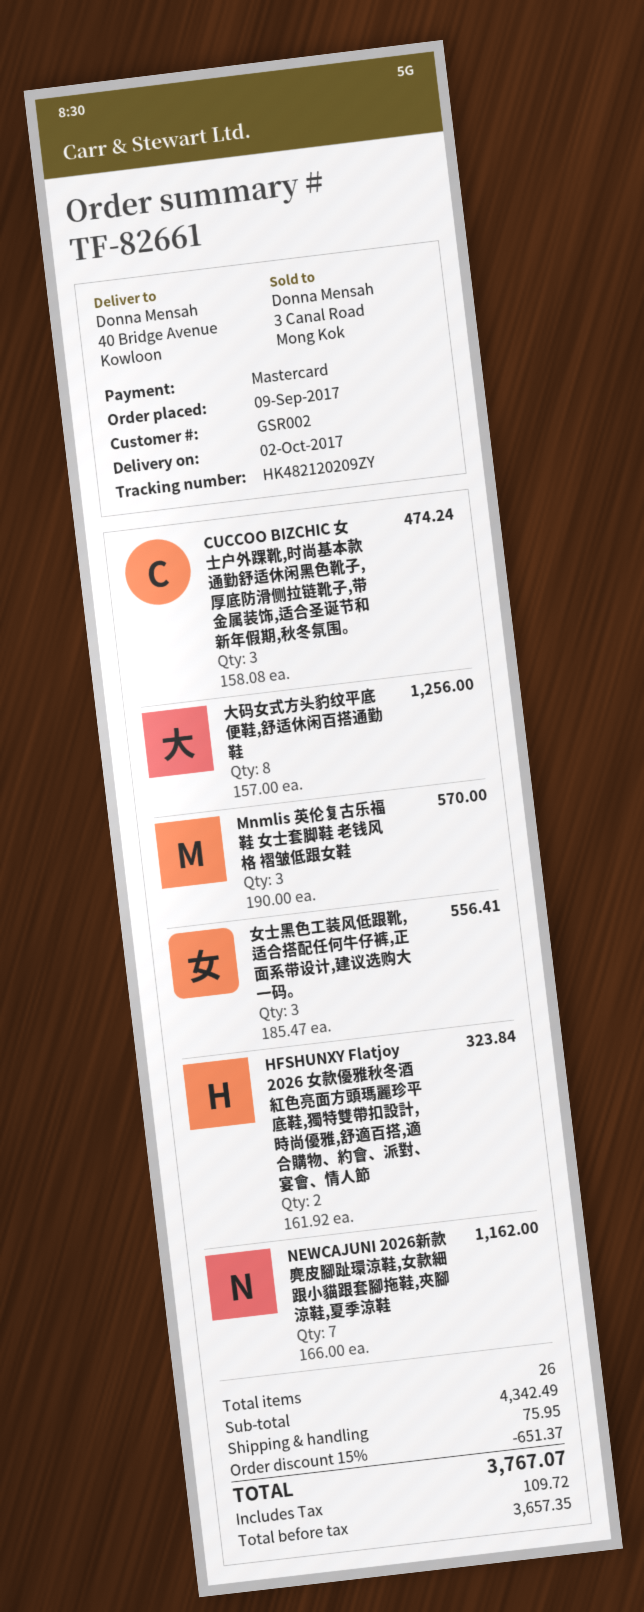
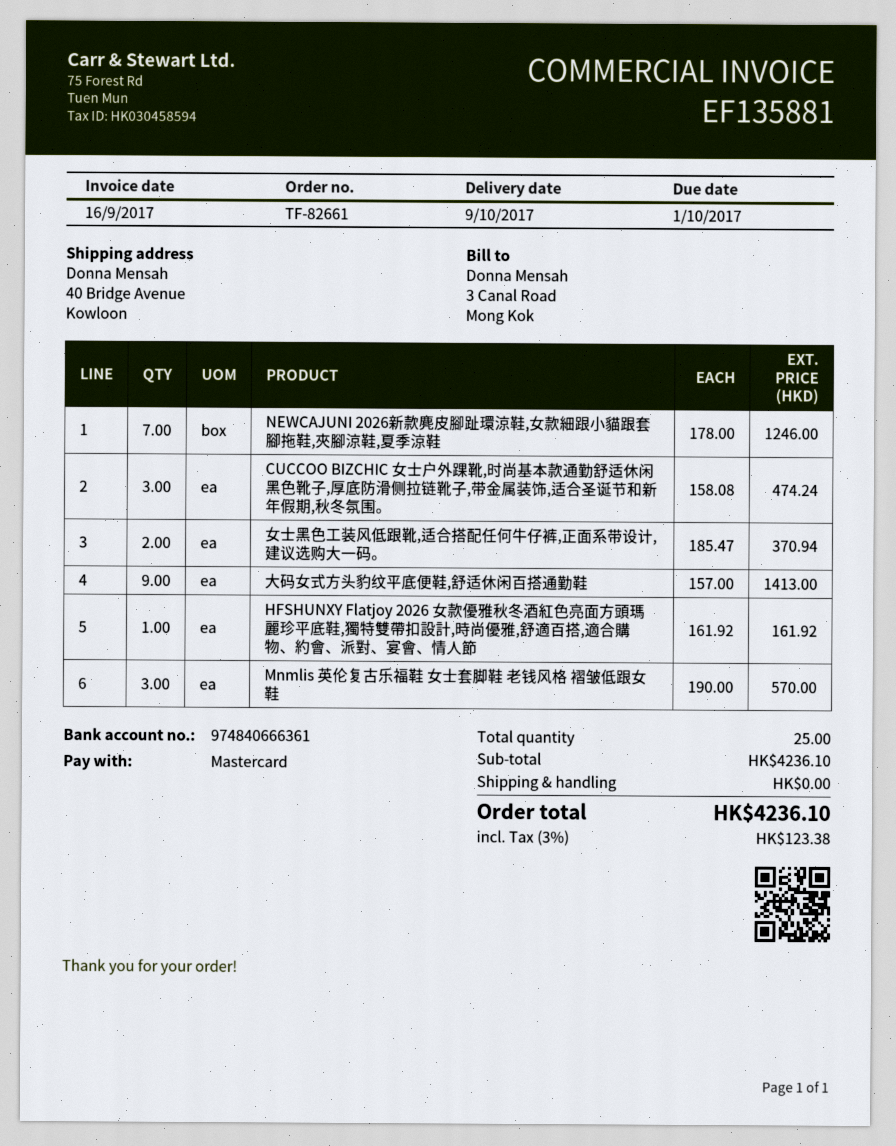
delivery date: 2017-10-02 -> 2017-10-09
大码女式方头豹纹平底便鞋,舒适休闲百搭通勤鞋: 8 x 157.00 = 1256.00 -> 9 x 157.00 = 1413.00
女士黑色工装风低跟靴,适合搭配任何牛仔裤,正面系带设计,建议选购大一码。: 3 x 185.47 = 556.41 -> 2 x 185.47 = 370.94
HFSHUNXY Flatjoy 2026 女款優雅秋冬酒紅色亮面方頭瑪麗珍平底鞋,獨特雙帶扣設計,時尚優雅,舒適百搭,適合購物、約會、派對、宴會、情人節: 2 x 161.92 = 323.84 -> 1 x 161.92 = 161.92
NEWCAJUNI 2026新款麂皮腳趾環涼鞋,女款細跟小貓跟套腳拖鞋,夾腳涼鞋,夏季涼鞋: 7 x 166.00 = 1162.00 -> 7 x 178.00 = 1246.00
total quantity: 26 -> 25
subtotal: 4342.49 -> 4236.10
discount: 15% = 651.37 -> none
shipping: 75.95 -> 0.00
tax: 109.72 -> 123.38
total: 3767.07 -> 4236.10

